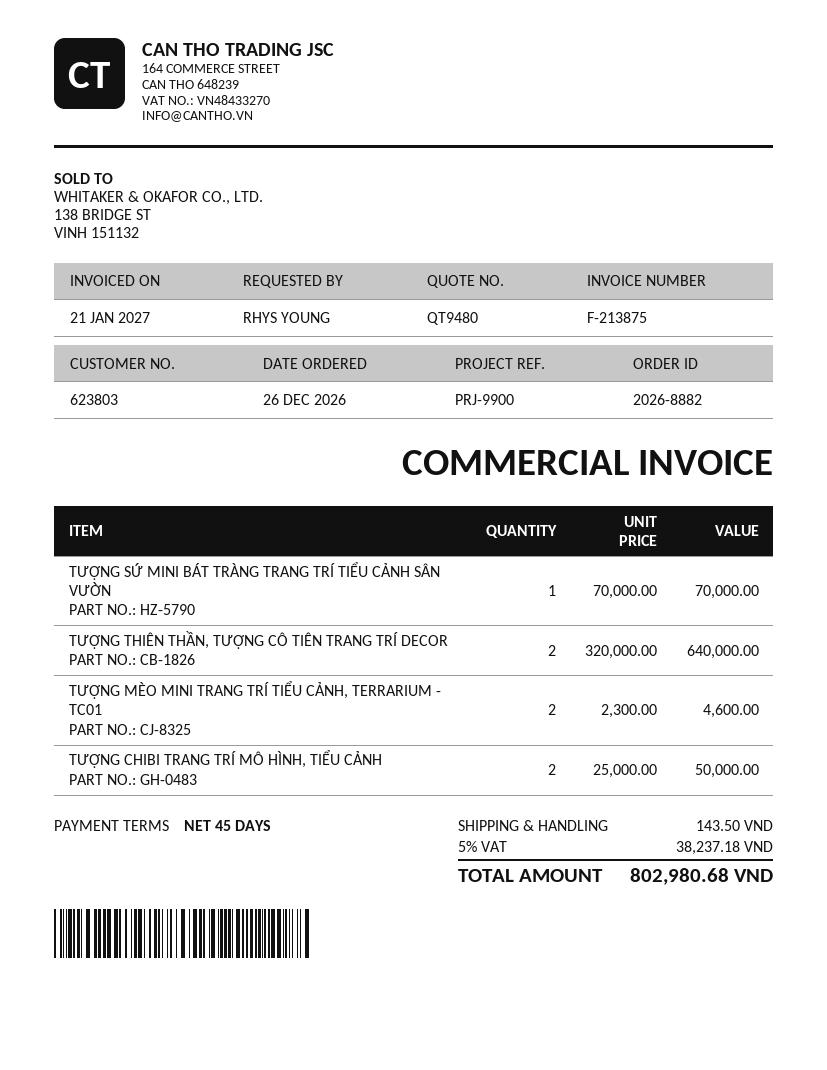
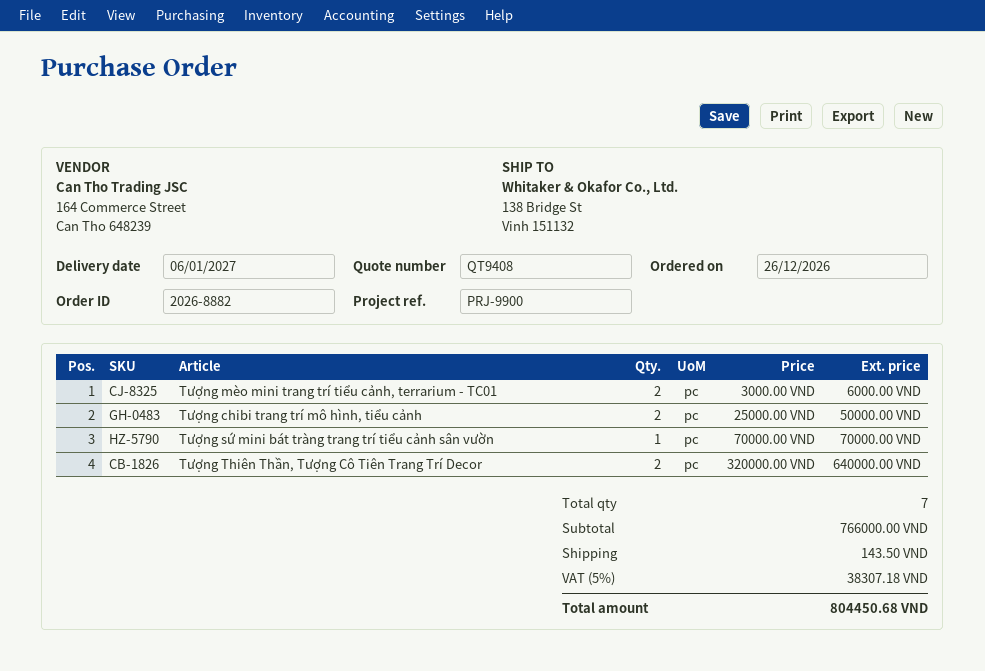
quote number: QT9480 -> QT9408
TƯỢNG MÈO MINI TRANG TRÍ TIỂU CẢNH, TERRARIUM - TC01: 2 x 2300.00 = 4600.00 -> 2 x 3000.00 = 6000.00
tax: 5% = 38237.18 -> 5% = 38307.18
total: 802980.68 -> 804450.68

